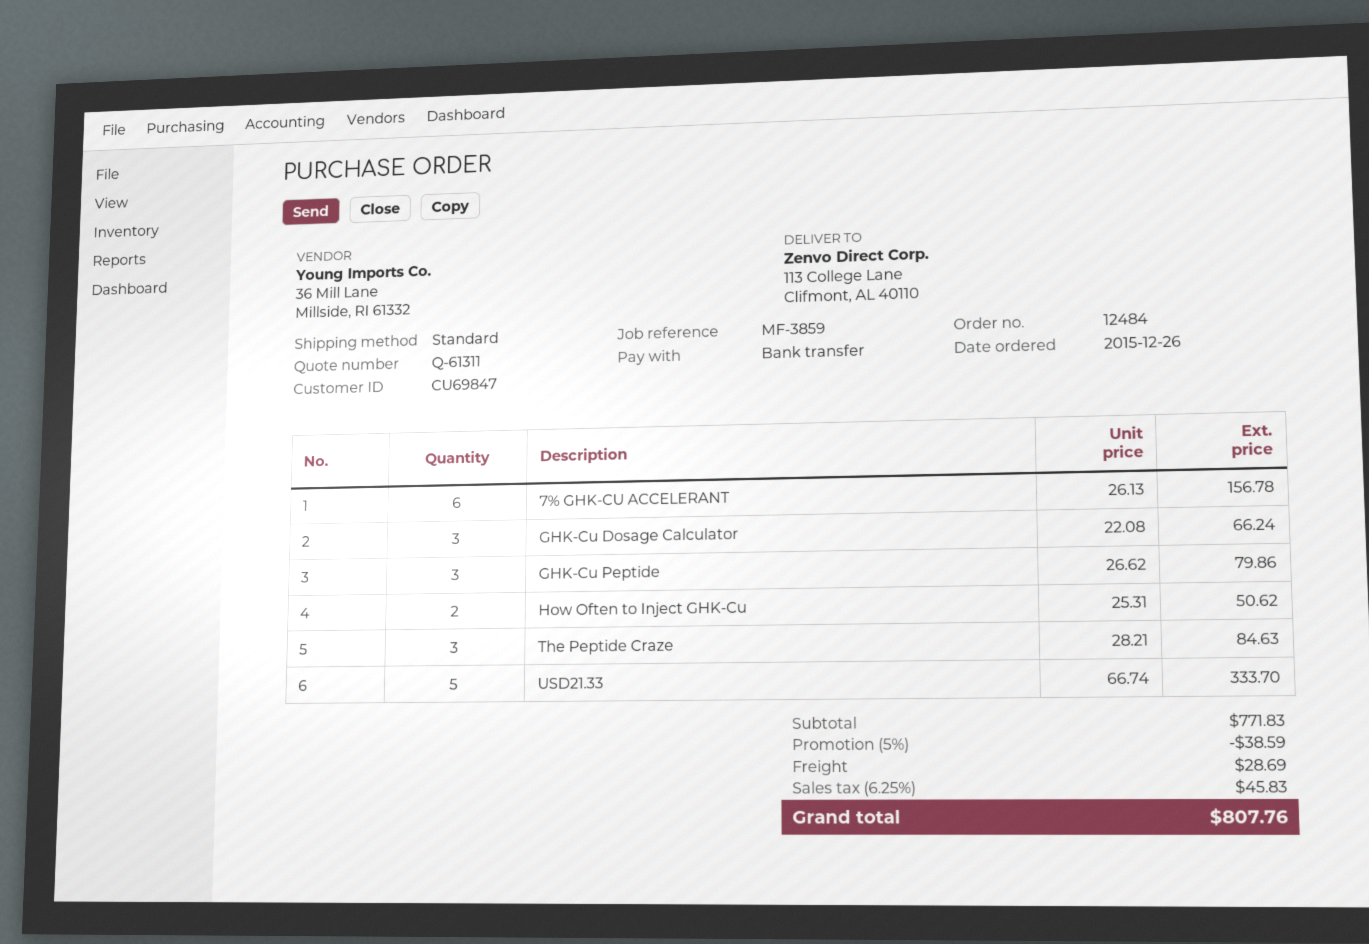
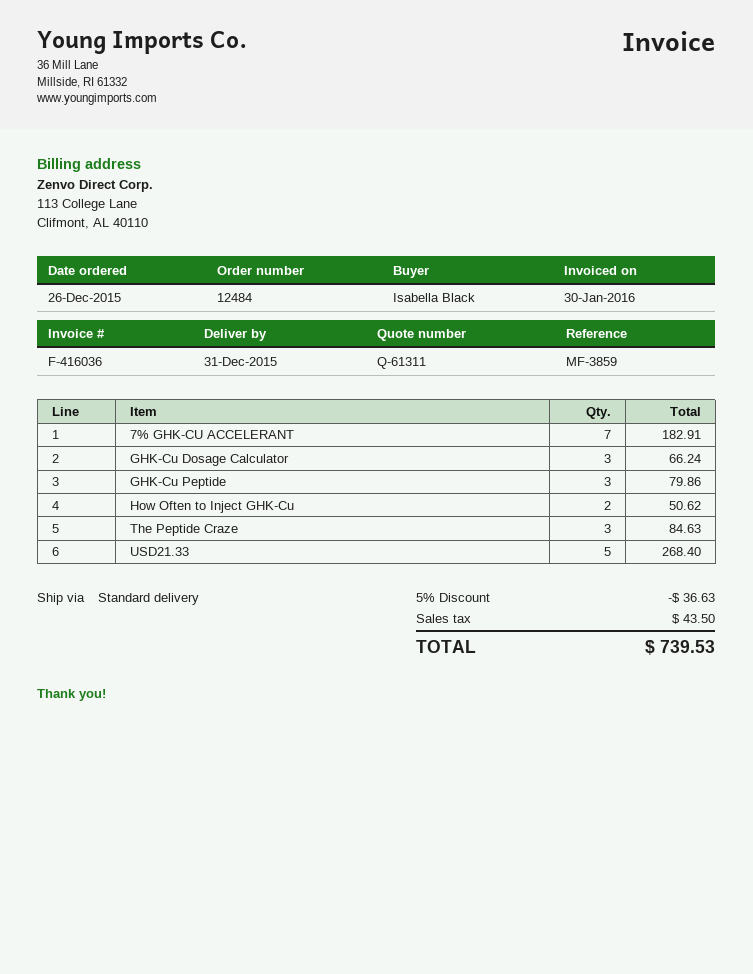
7% GHK-CU ACCELERANT: 6 for 156.78 -> 7 for 182.91
USD21.33: 5 for 333.70 -> 5 for 268.40
discount: 5% = 38.59 -> 5% = 36.63
shipping: 28.69 -> none
tax: 45.83 -> 43.50
total: 807.76 -> 739.53

